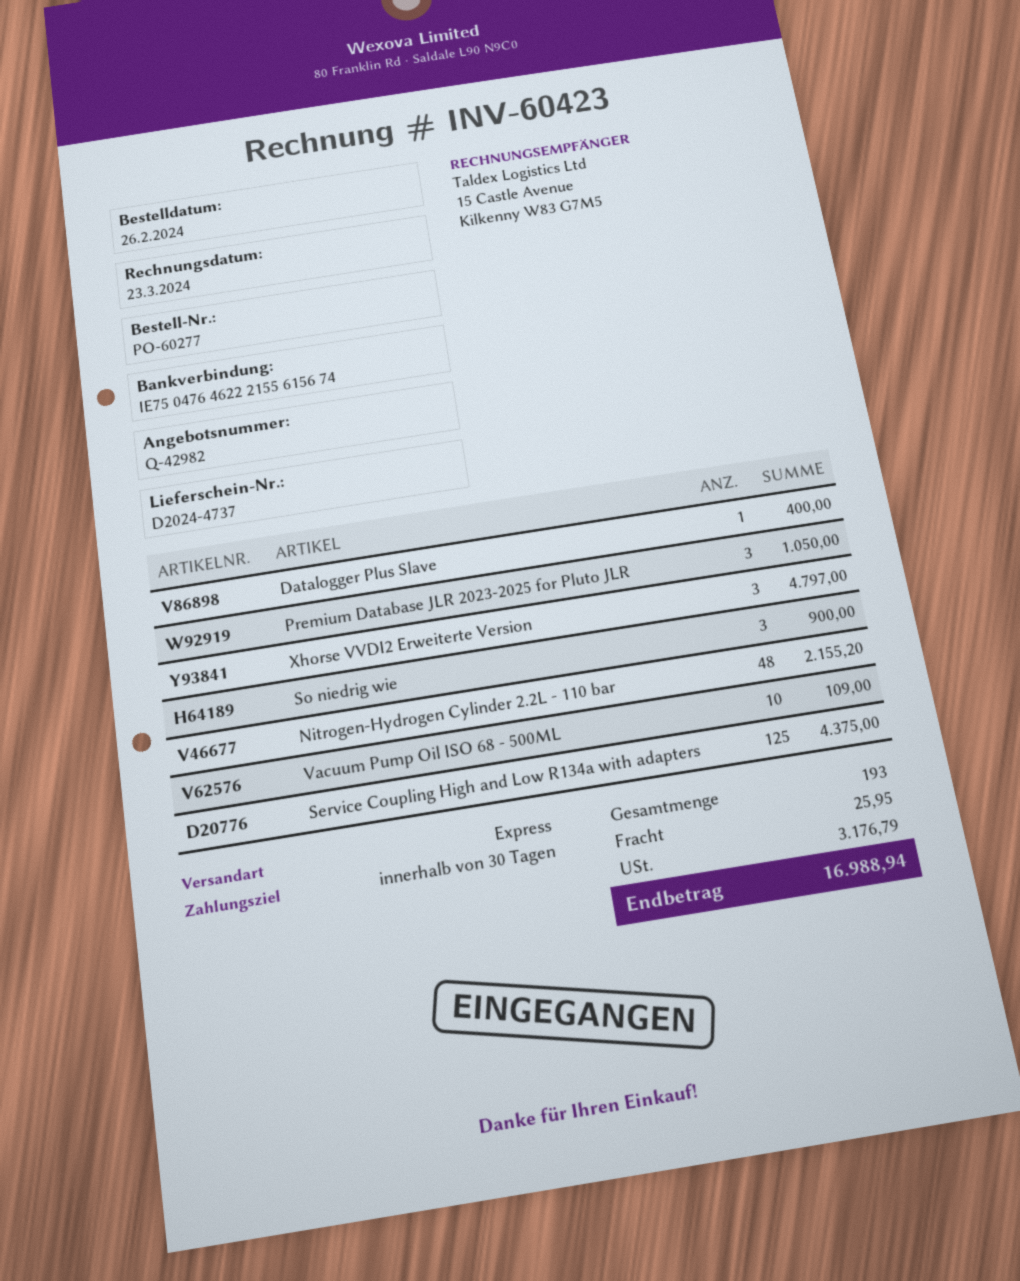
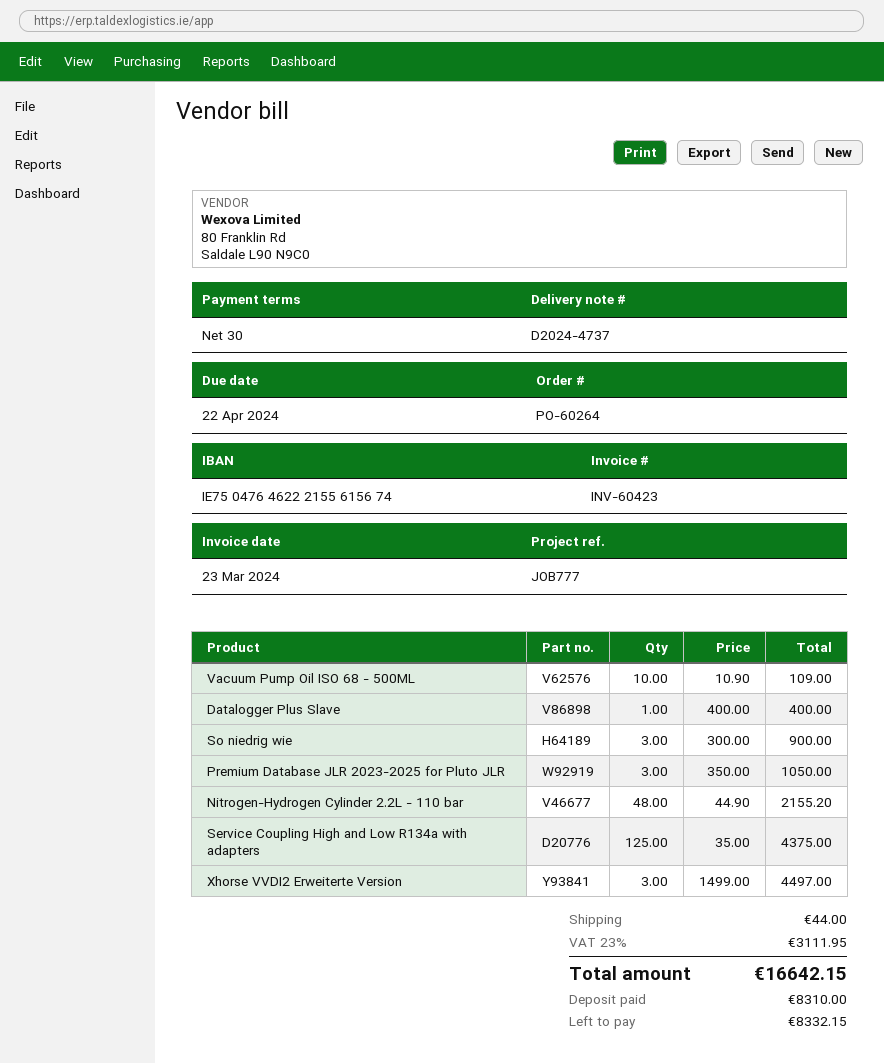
order number: PO-60277 -> PO-60264
Xhorse VVDI2 Erweiterte Version: 3 for 4797.00 -> 3 for 4497.00
shipping: 25.95 -> 44.00
tax: 3176.79 -> 3111.95
total: 16988.94 -> 16642.15

